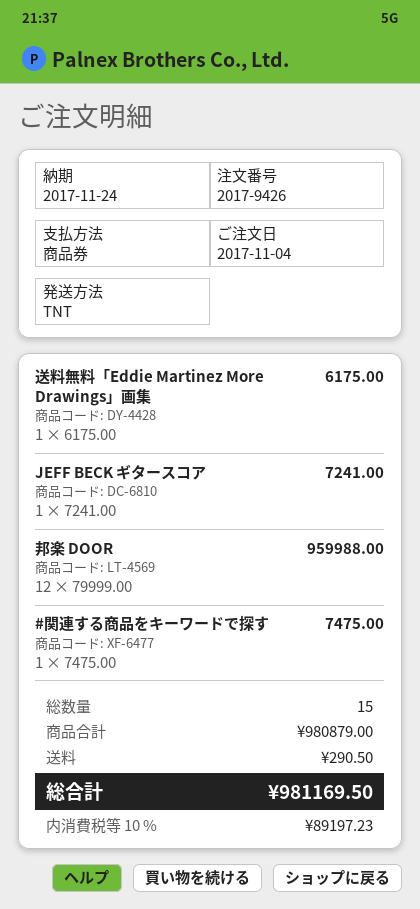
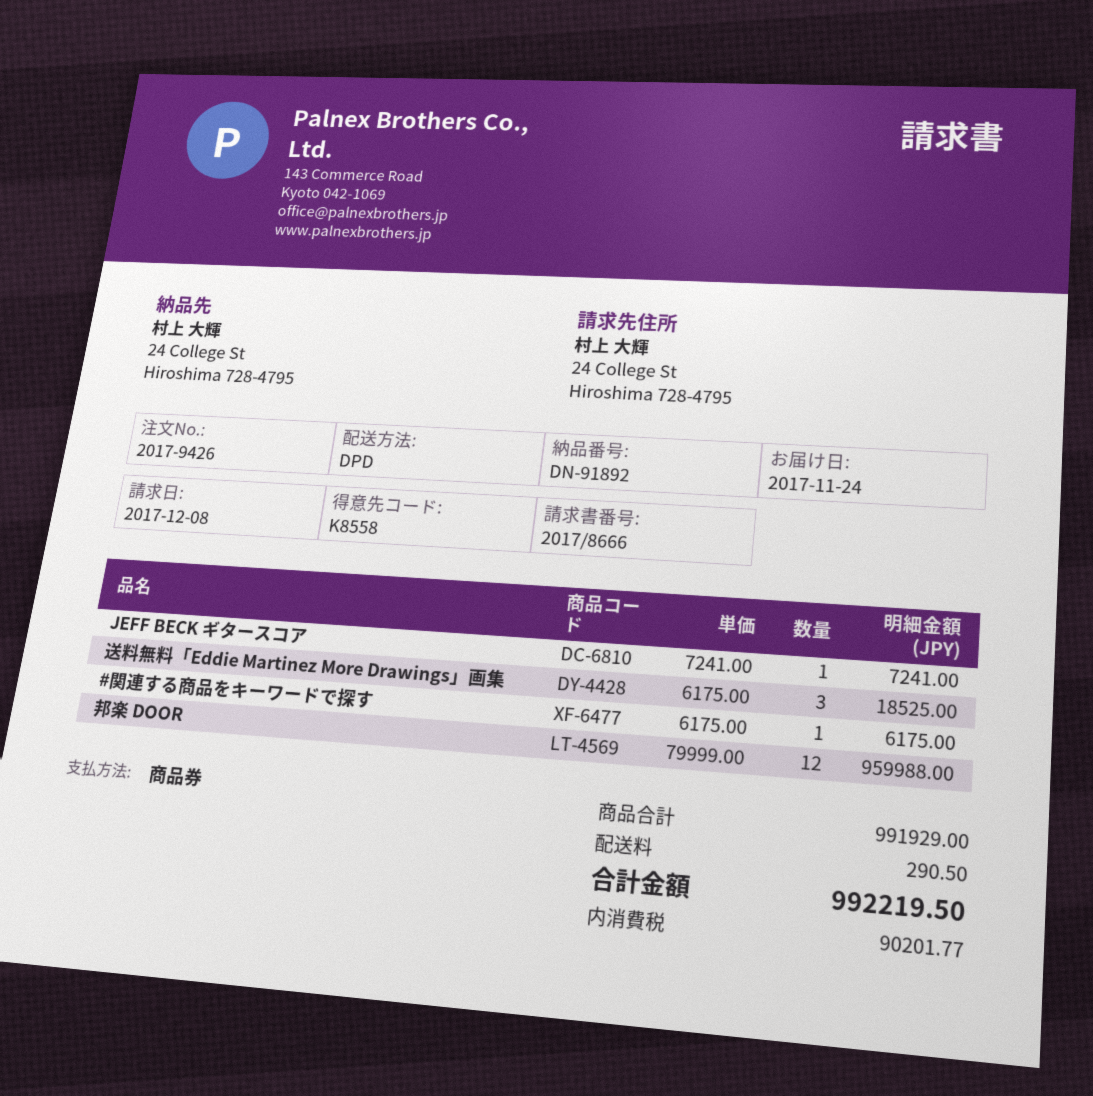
shipping method: TNT -> DPD
送料無料「Eddie Martinez More Drawings」画集: 1 x 6175.00 = 6175.00 -> 3 x 6175.00 = 18525.00
#関連する商品をキーワードで探す: 1 x 7475.00 = 7475.00 -> 1 x 6175.00 = 6175.00
subtotal: 980879.00 -> 991929.00
tax: 89197.23 -> 90201.77
total: 981169.50 -> 992219.50

